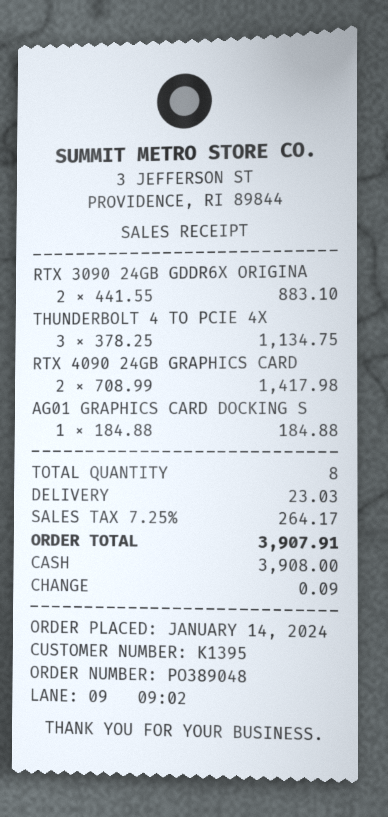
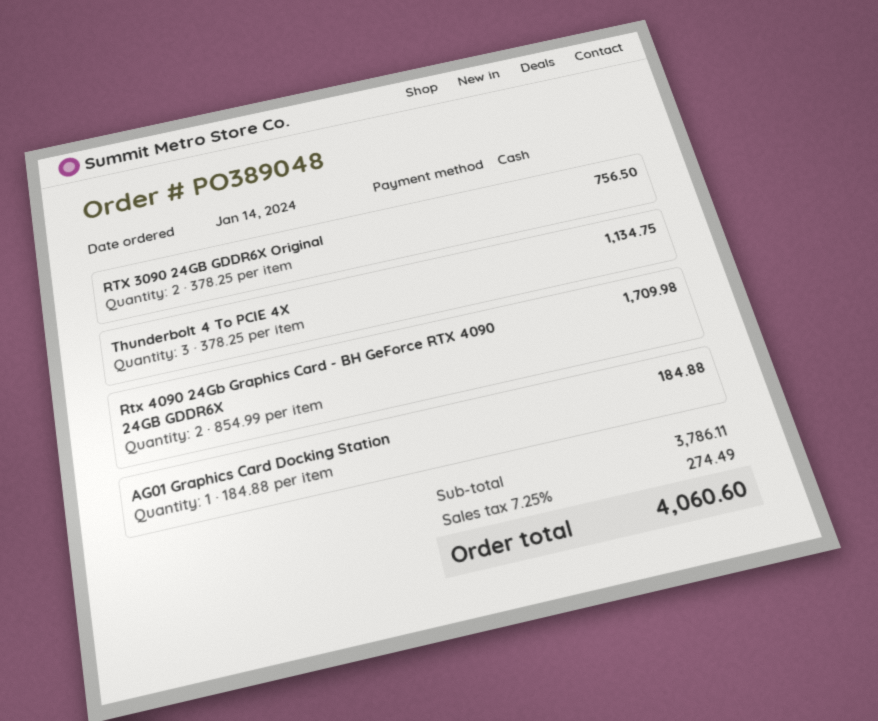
RTX 3090 24GB GDDR6X ORIGINA: 2 x 441.55 = 883.10 -> 2 x 378.25 = 756.50
RTX 4090 24GB GRAPHICS CARD: 2 x 708.99 = 1417.98 -> 2 x 854.99 = 1709.98
shipping: 23.03 -> none
tax: 7.25% = 264.17 -> 7.25% = 274.49
total: 3907.91 -> 4060.60

